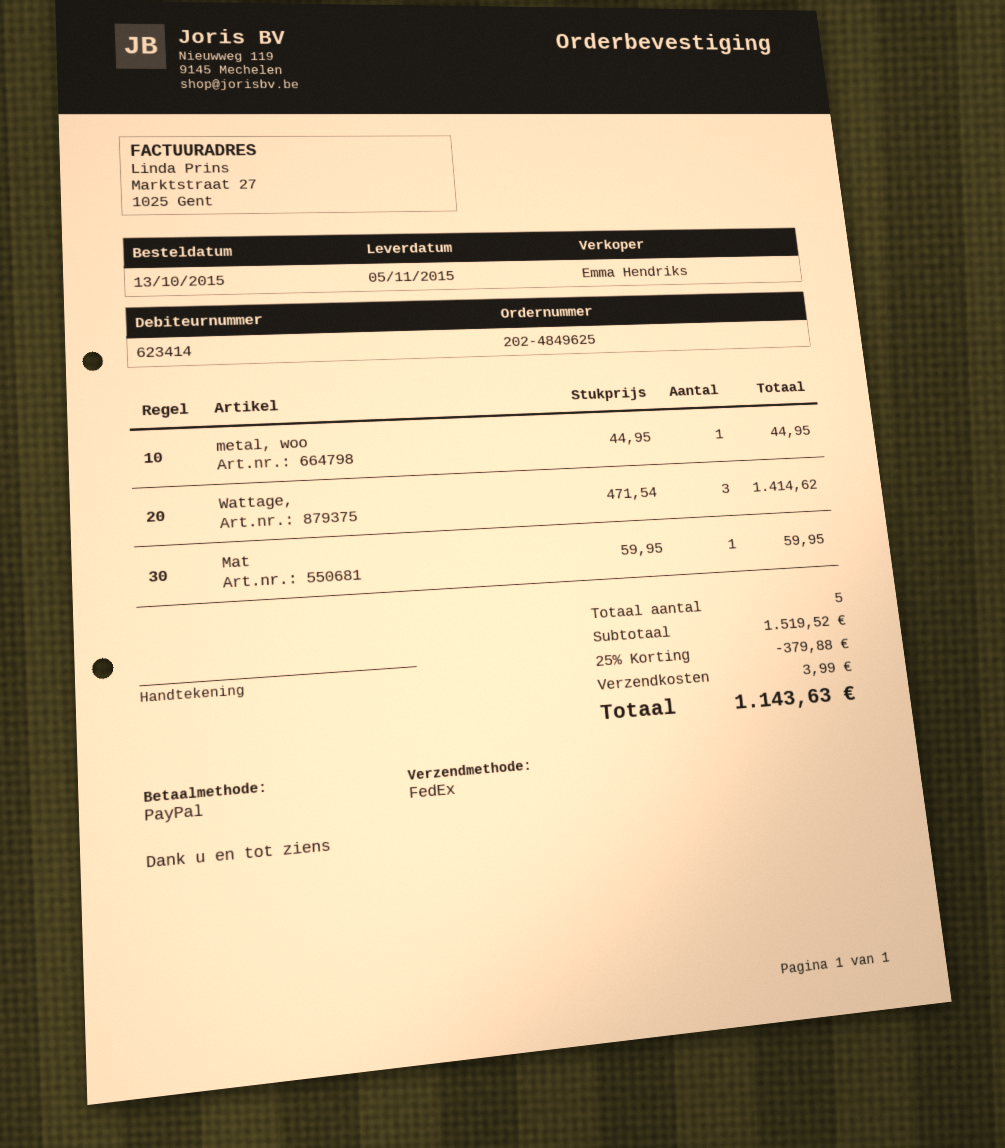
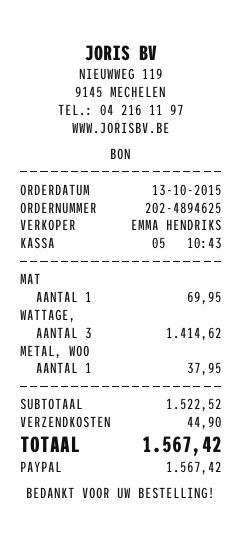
order number: 202-4849625 -> 202-4894625
metal, woo: 1 for 44.95 -> 1 for 37.95
Mat: 1 for 59.95 -> 1 for 69.95
subtotal: 1519.52 -> 1522.52
discount: 25% = 379.88 -> none
shipping: 3.99 -> 44.90
total: 1143.63 -> 1567.42

